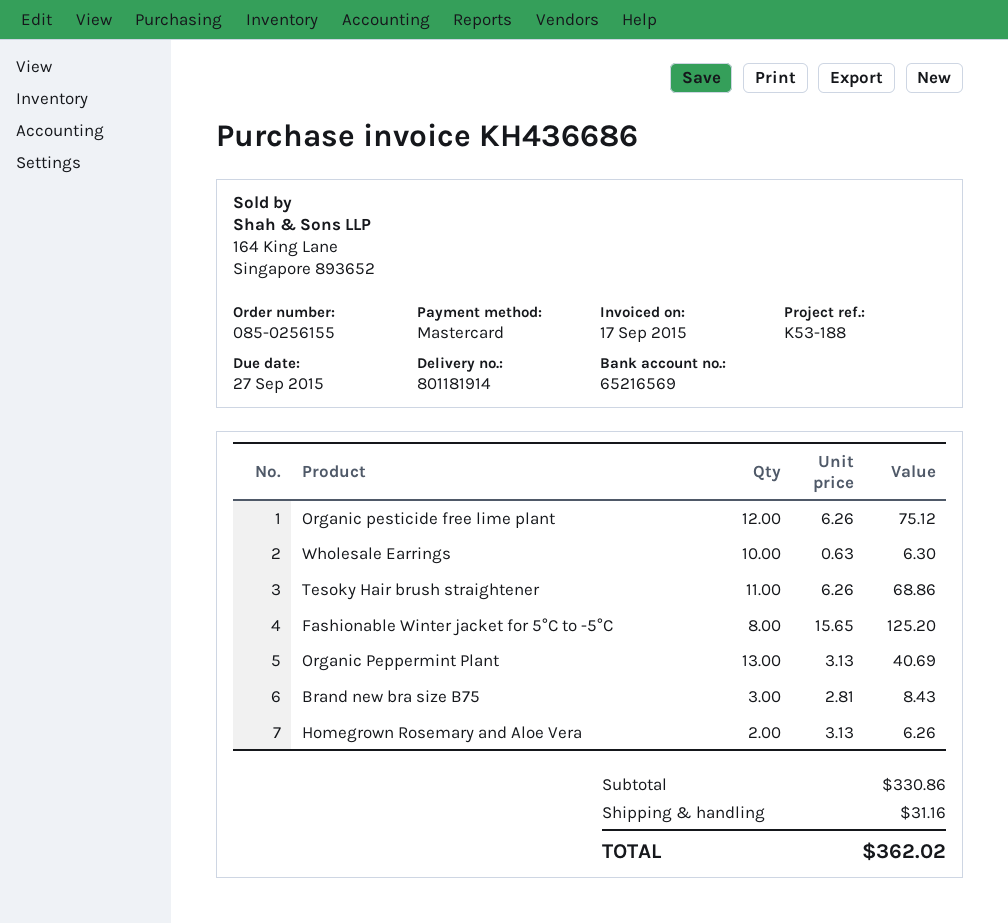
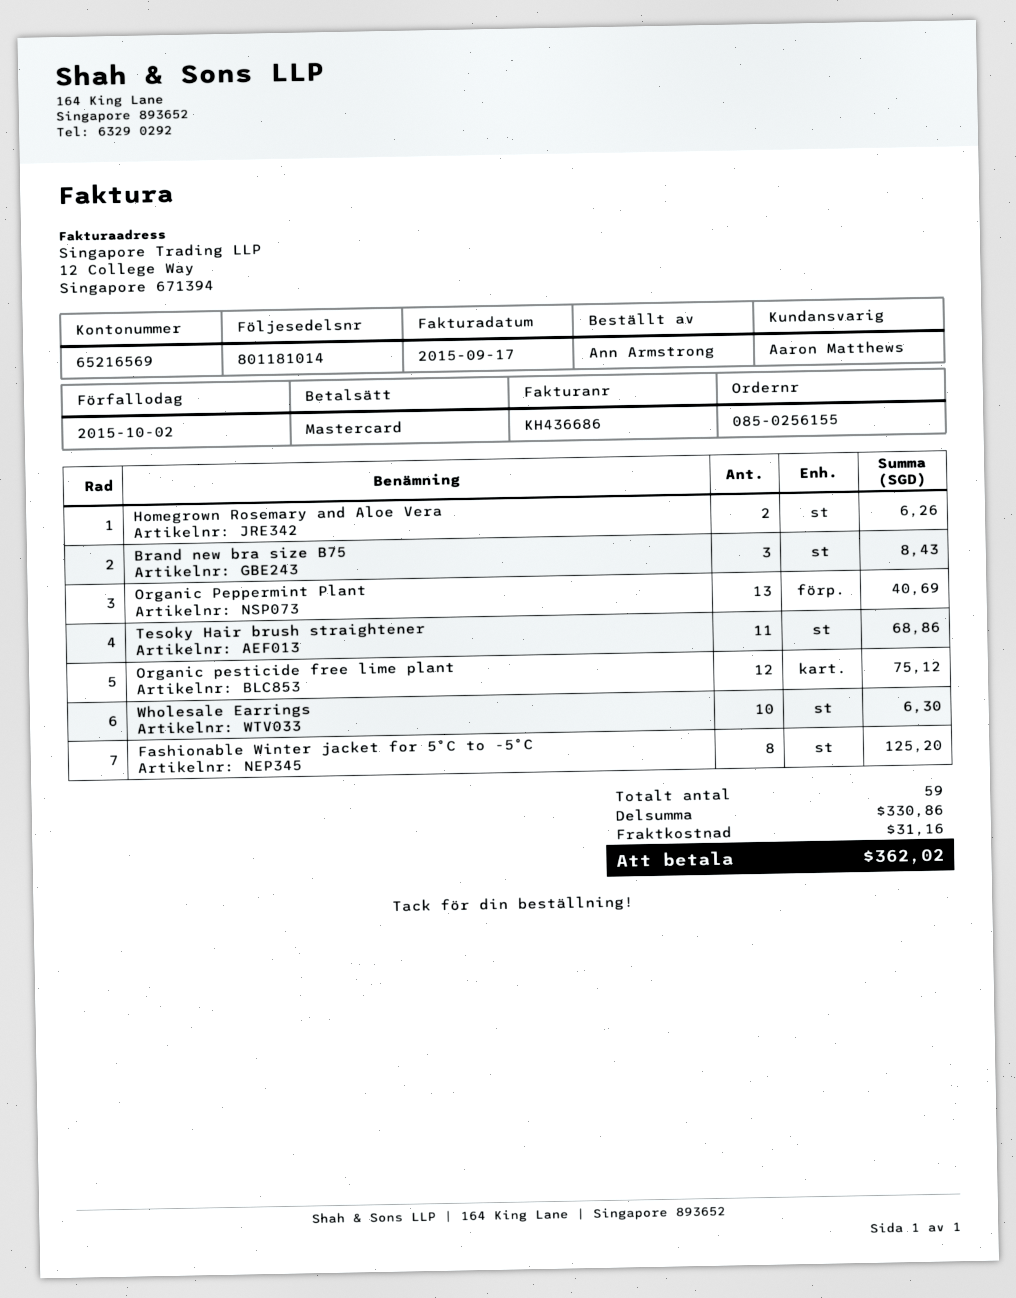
delivery note number: 801181914 -> 801181014
due date: 2015-09-27 -> 2015-10-02

